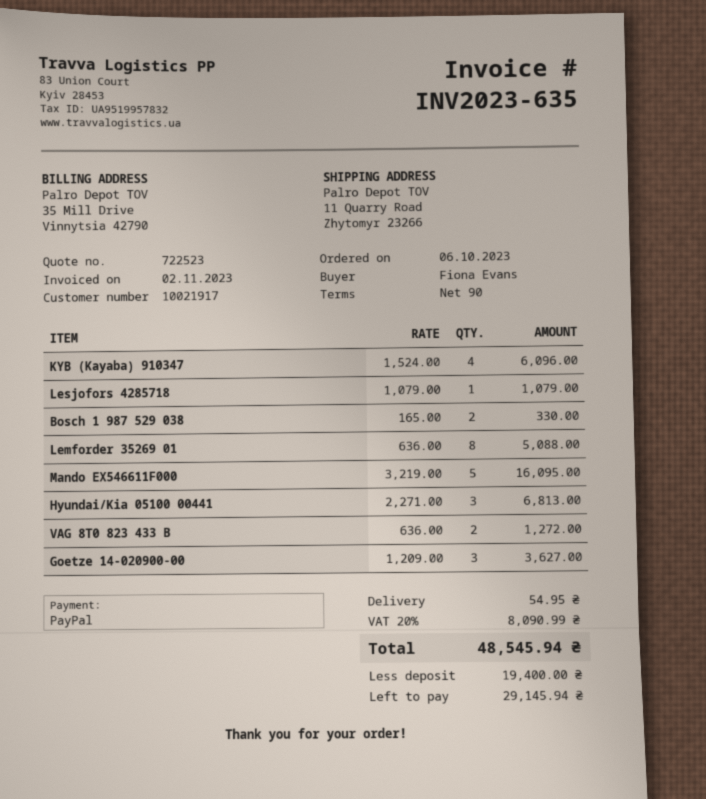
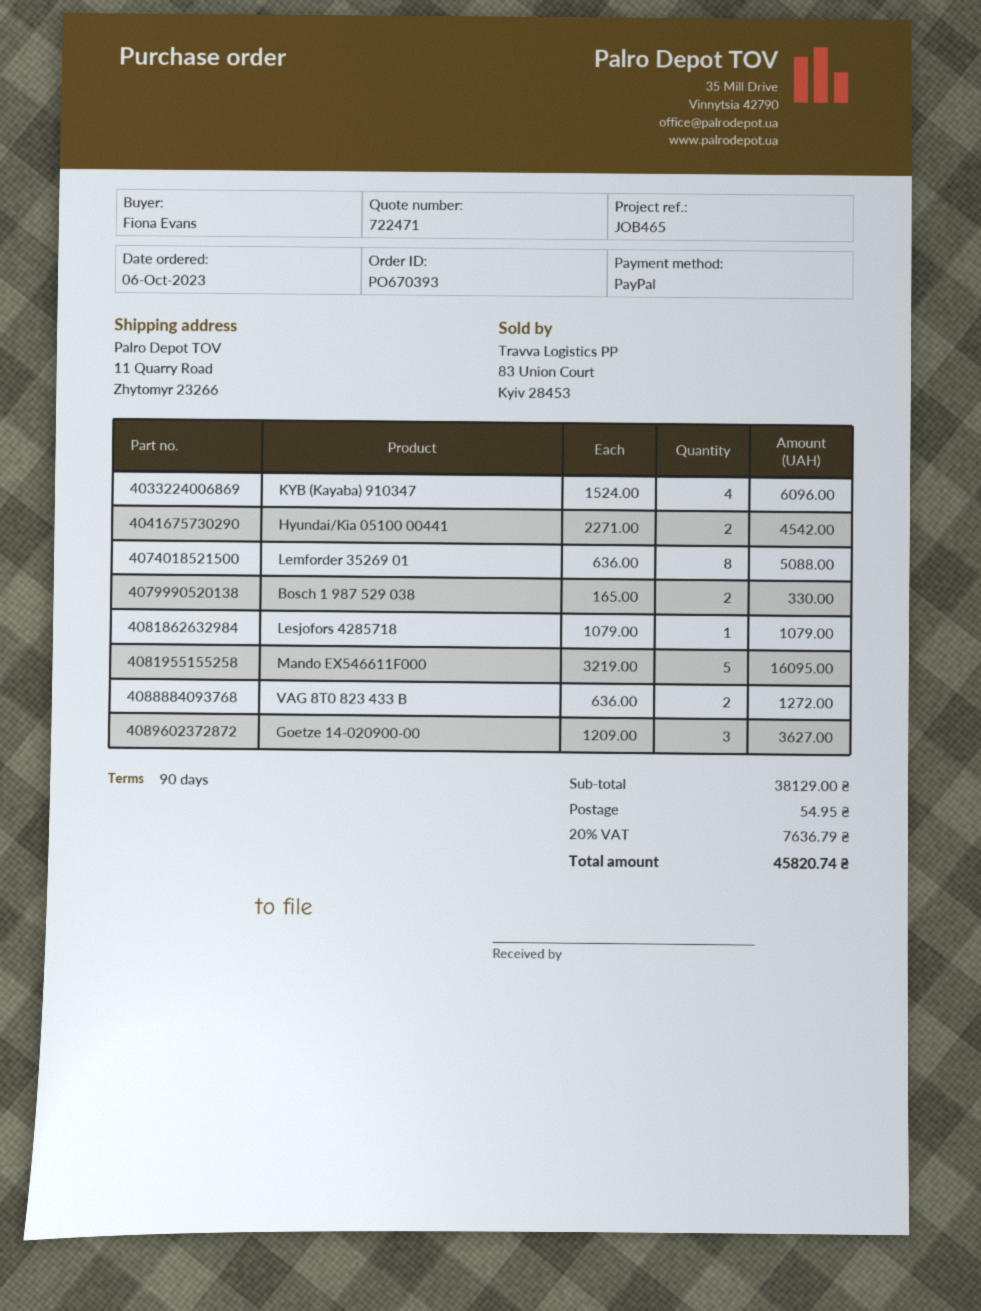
quote number: 722523 -> 722471
Hyundai/Kia 05100 00441: 3 x 2271.00 = 6813.00 -> 2 x 2271.00 = 4542.00
tax: 20% = 8090.99 -> 20% = 7636.79
total: 48545.94 -> 45820.74

